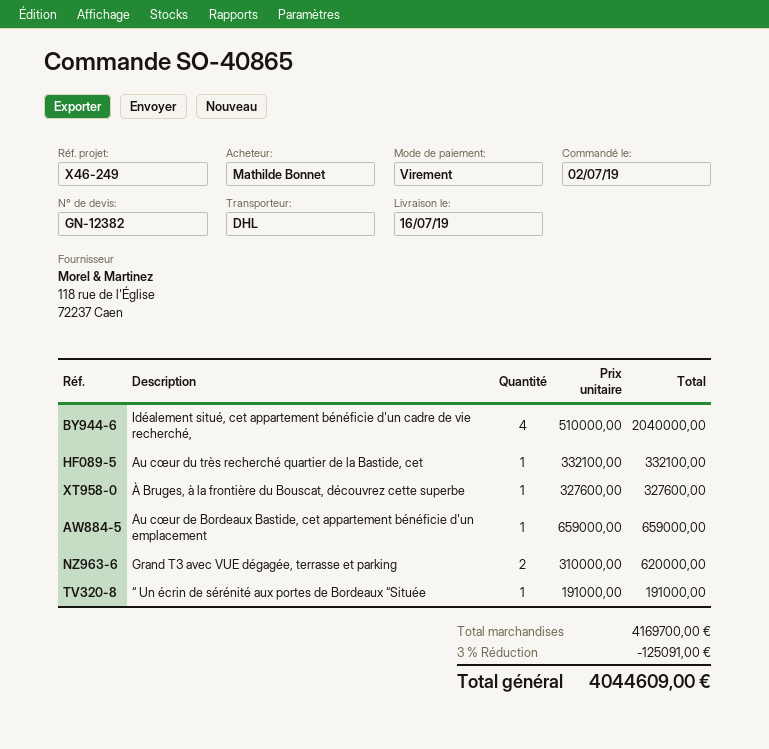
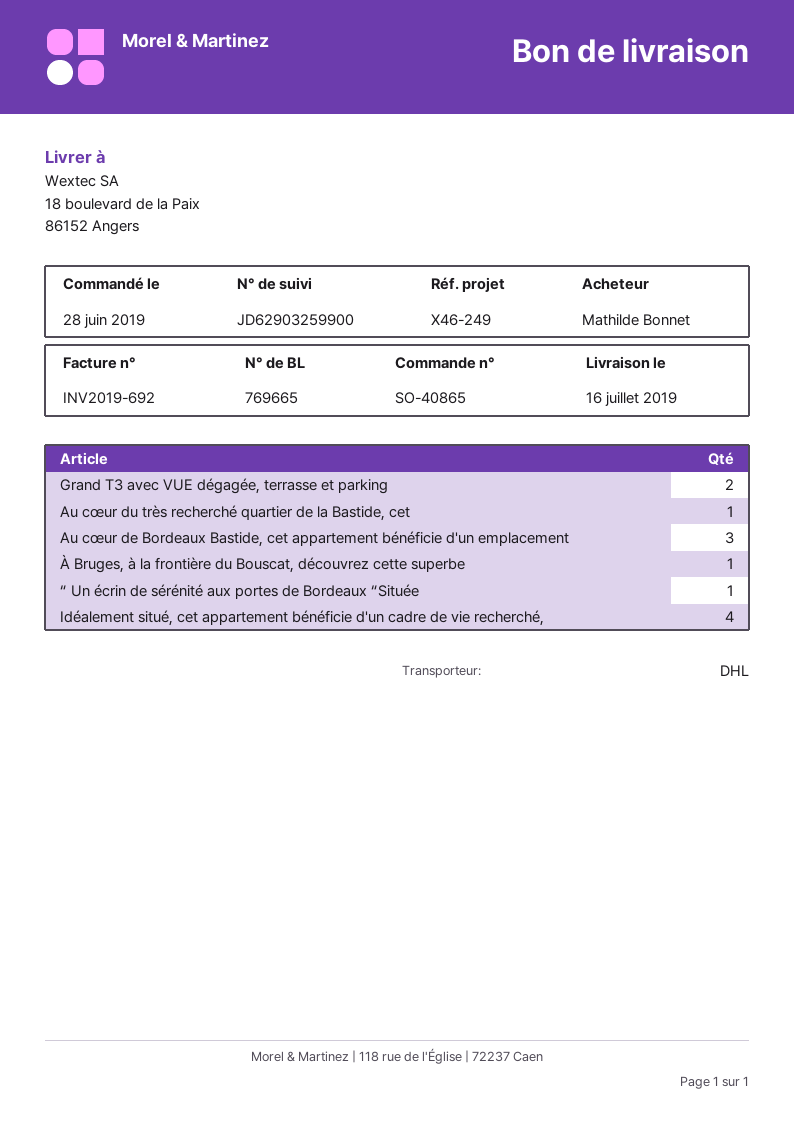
order date: 2019-07-02 -> 2019-06-28
Au cœur de Bordeaux Bastide, cet appartement bénéficie d'un emplacement: 1 -> 3

